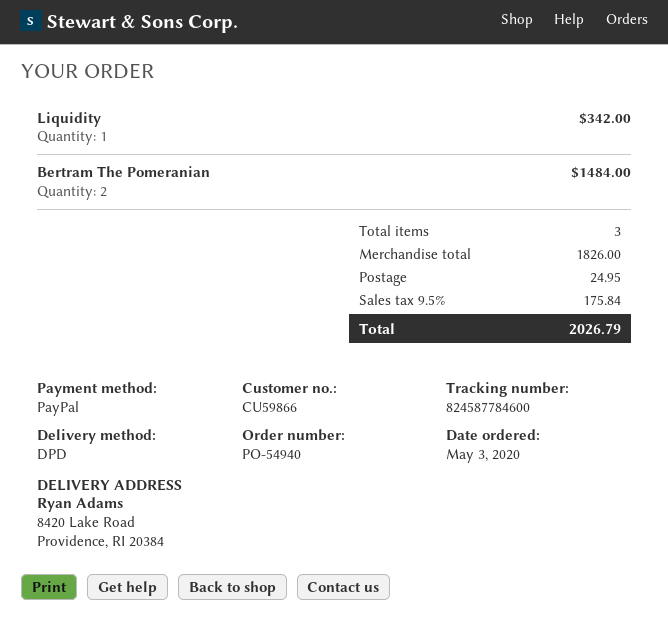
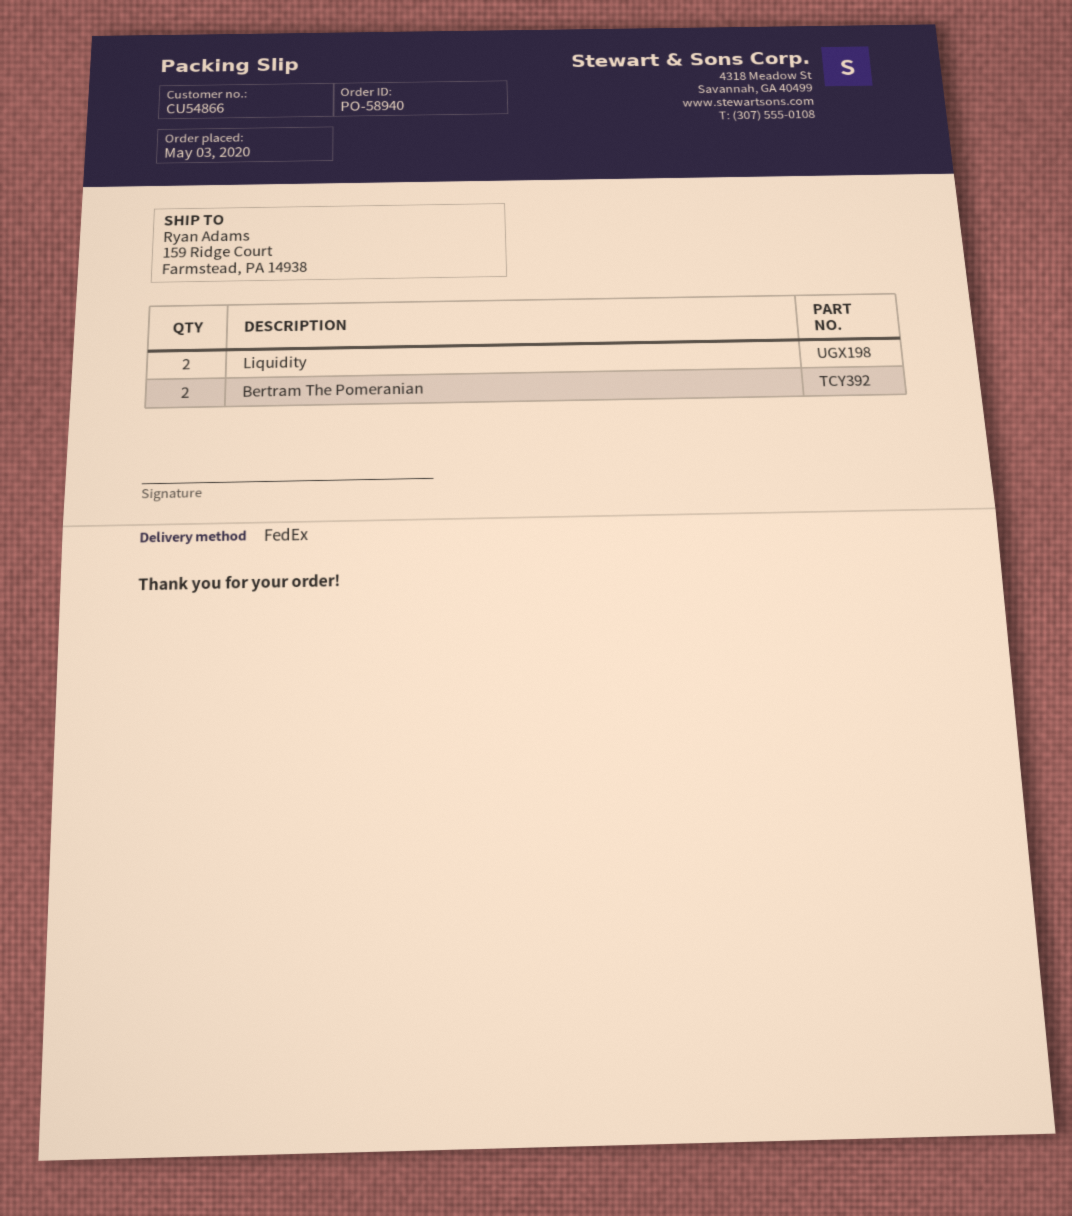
order number: PO-54940 -> PO-58940
customer number: CU59866 -> CU54866
shipping method: DPD -> FedEx
ship to: 8420 Lake Road, Providence, RI 20384 -> 159 Ridge Court, Farmstead, PA 14938
Liquidity: 1 -> 2

